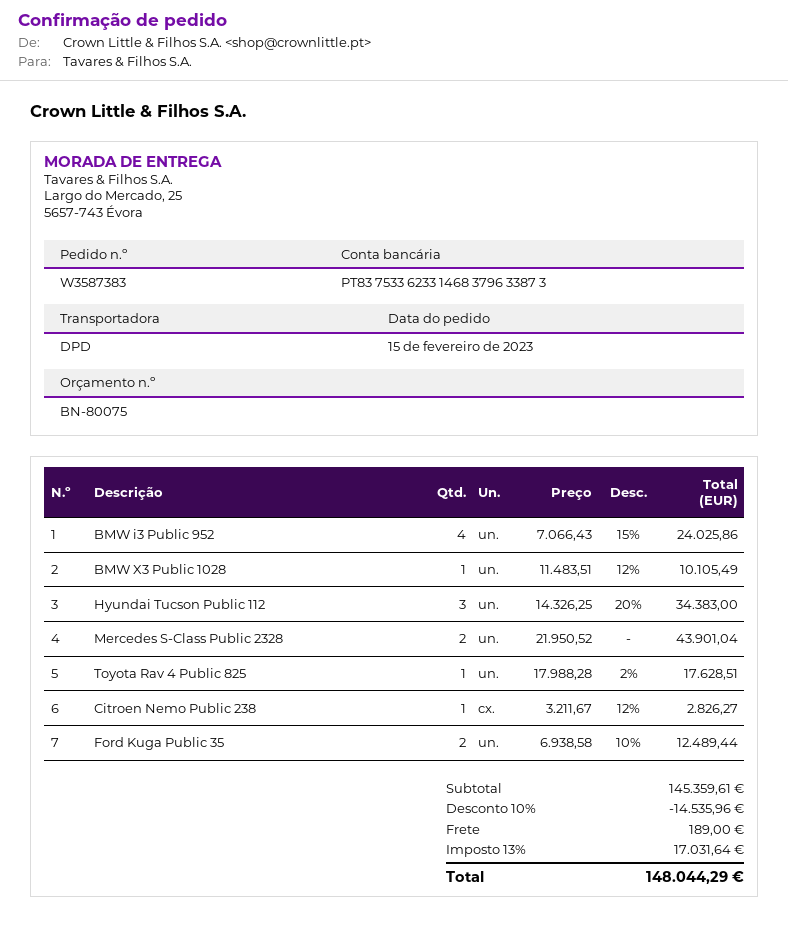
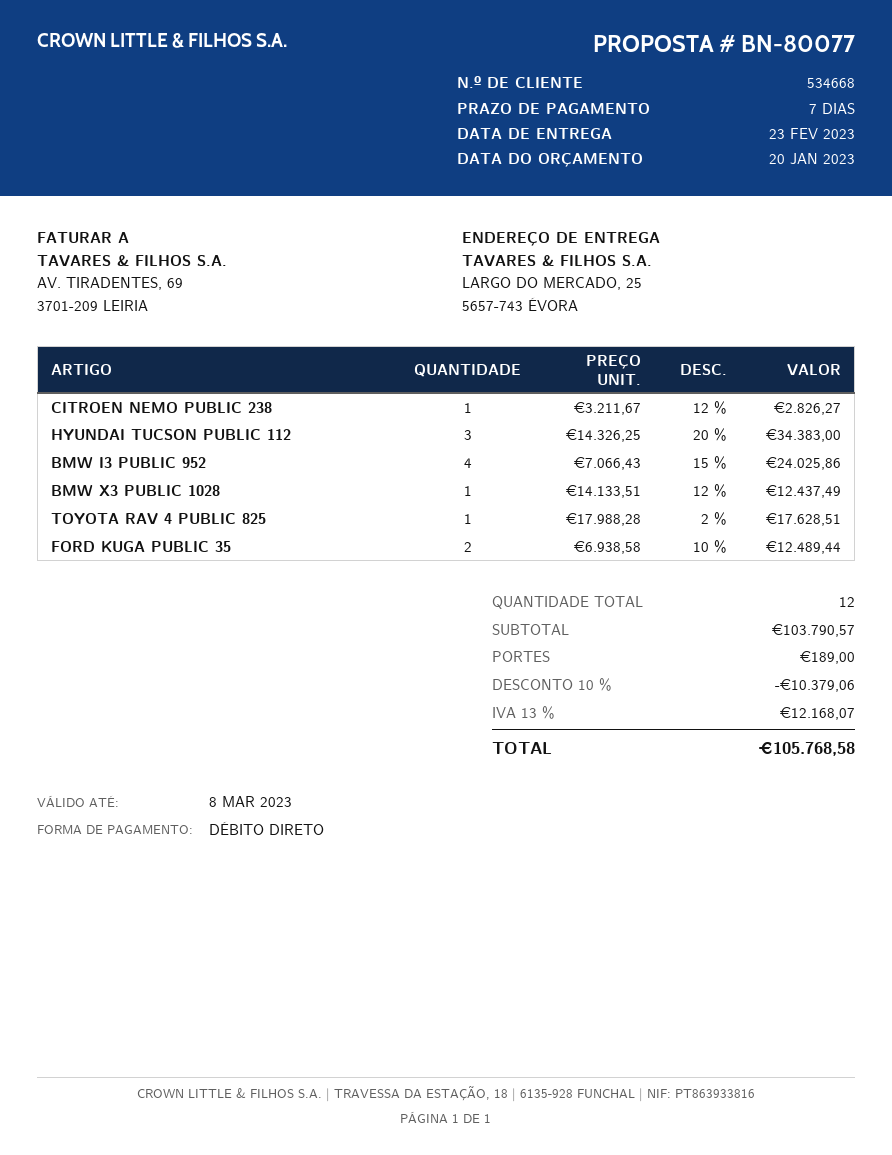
quote number: BN-80075 -> BN-80077
BMW X3 Public 1028: 1 x 11483.51 - 12% = 10105.49 -> 1 x 14133.51 - 12% = 12437.49
Mercedes S-Class Public 2328: 2 x 21950.52 = 43901.04 -> none
subtotal: 145359.61 -> 103790.57
discount: 10% = 14535.96 -> 10% = 10379.06
tax: 13% = 17031.64 -> 13% = 12168.07
total: 148044.29 -> 105768.58

